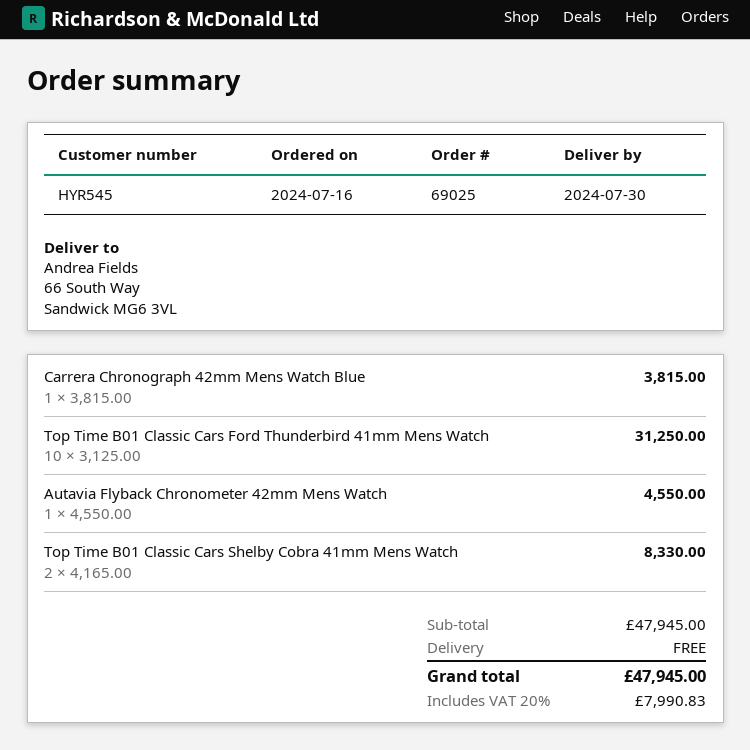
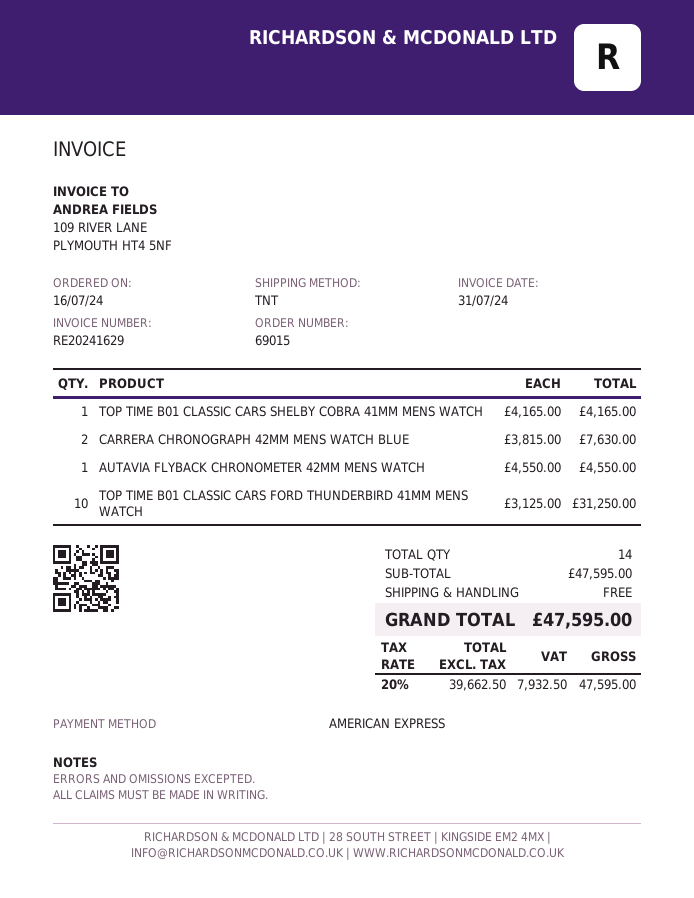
order number: 69025 -> 69015
Carrera Chronograph 42mm Mens Watch Blue: 1 x 3815.00 = 3815.00 -> 2 x 3815.00 = 7630.00
Top Time B01 Classic Cars Shelby Cobra 41mm Mens Watch: 2 x 4165.00 = 8330.00 -> 1 x 4165.00 = 4165.00
subtotal: 47945.00 -> 47595.00
tax: 20% = 7990.83 -> 20% = 7932.50
total: 47945.00 -> 47595.00

